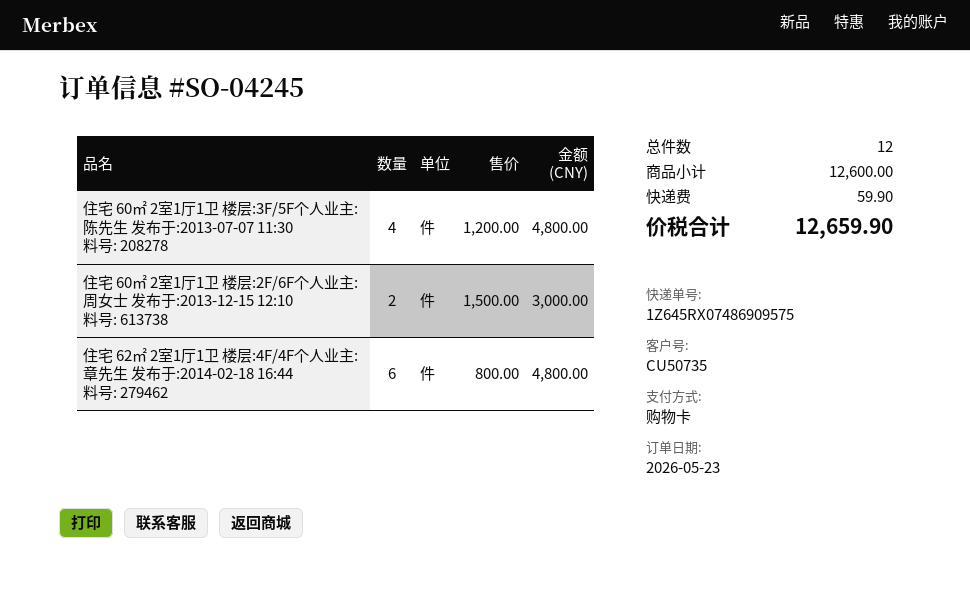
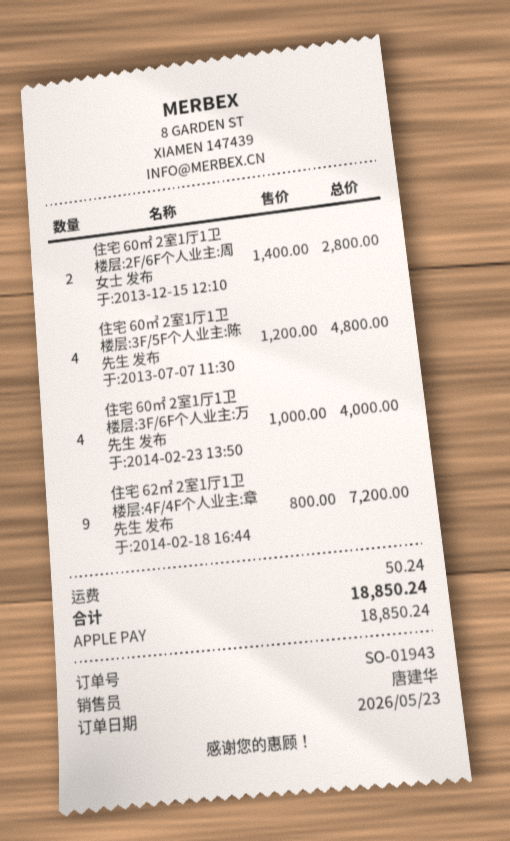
order number: SO-04245 -> SO-01943
payment method: gift card -> Apple Pay
住宅 60㎡ 2室1厅1卫 楼层:2F/6F个人业主:周女士 发布于:2013-12-15 12:10: 2 x 1500.00 = 3000.00 -> 2 x 1400.00 = 2800.00
住宅 62㎡ 2室1厅1卫 楼层:4F/4F个人业主:章先生 发布于:2014-02-18 16:44: 6 x 800.00 = 4800.00 -> 9 x 800.00 = 7200.00
住宅 60㎡ 2室1厅1卫 楼层:3F/6F个人业主:万先生 发布于:2014-02-23 13:50: none -> 4 x 1000.00 = 4000.00
shipping: 59.90 -> 50.24
total: 12659.90 -> 18850.24

